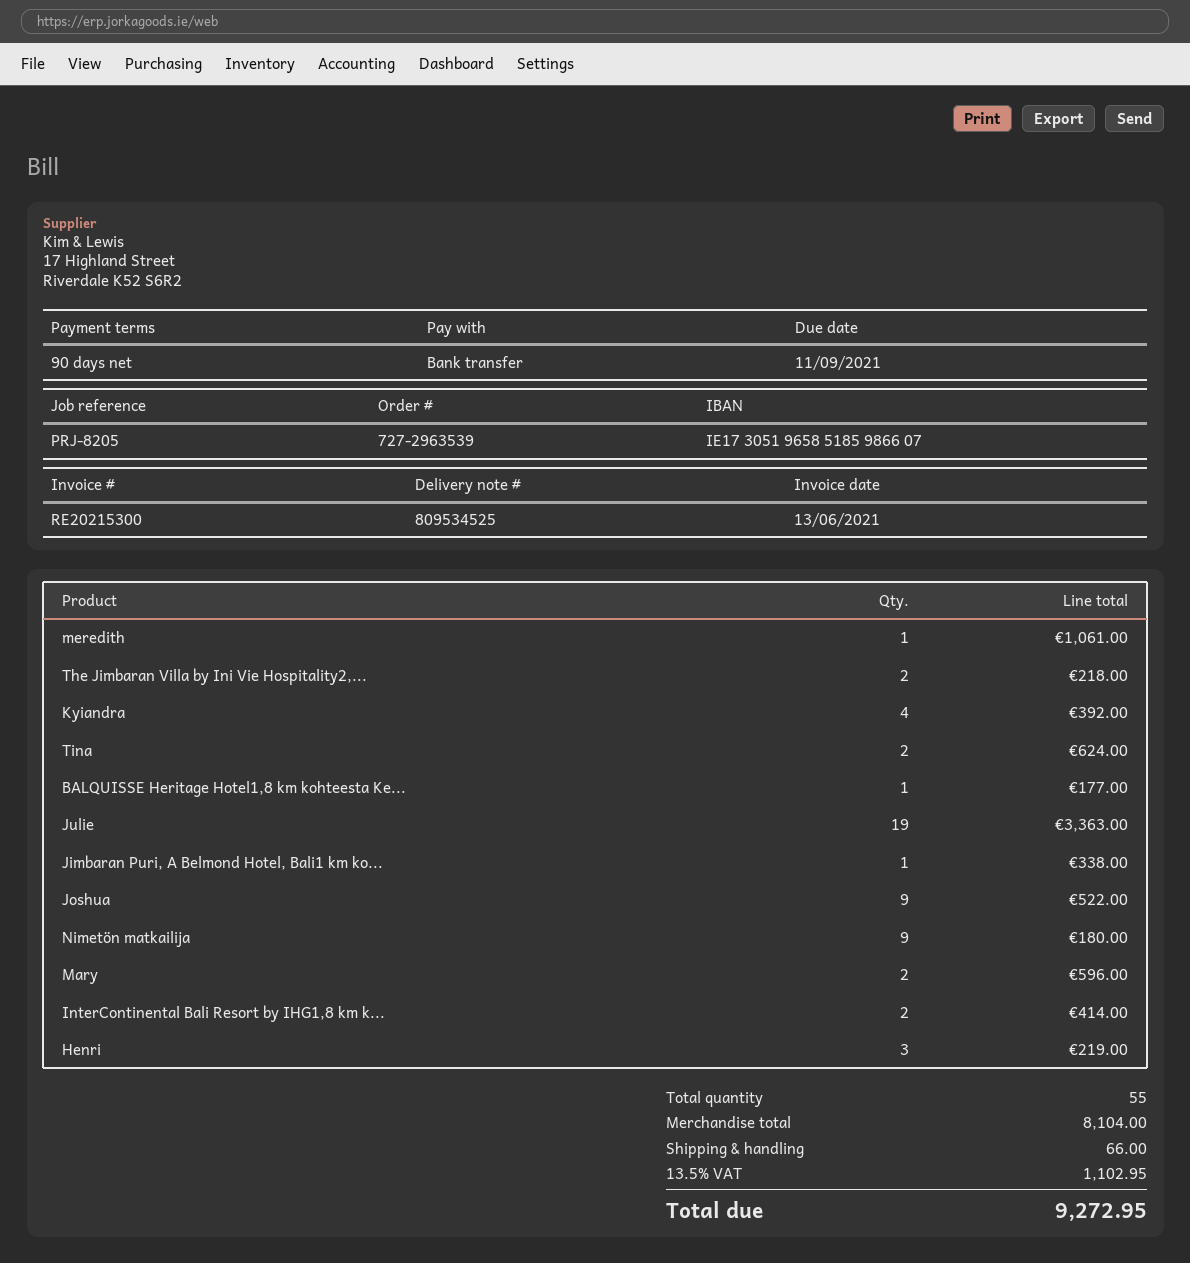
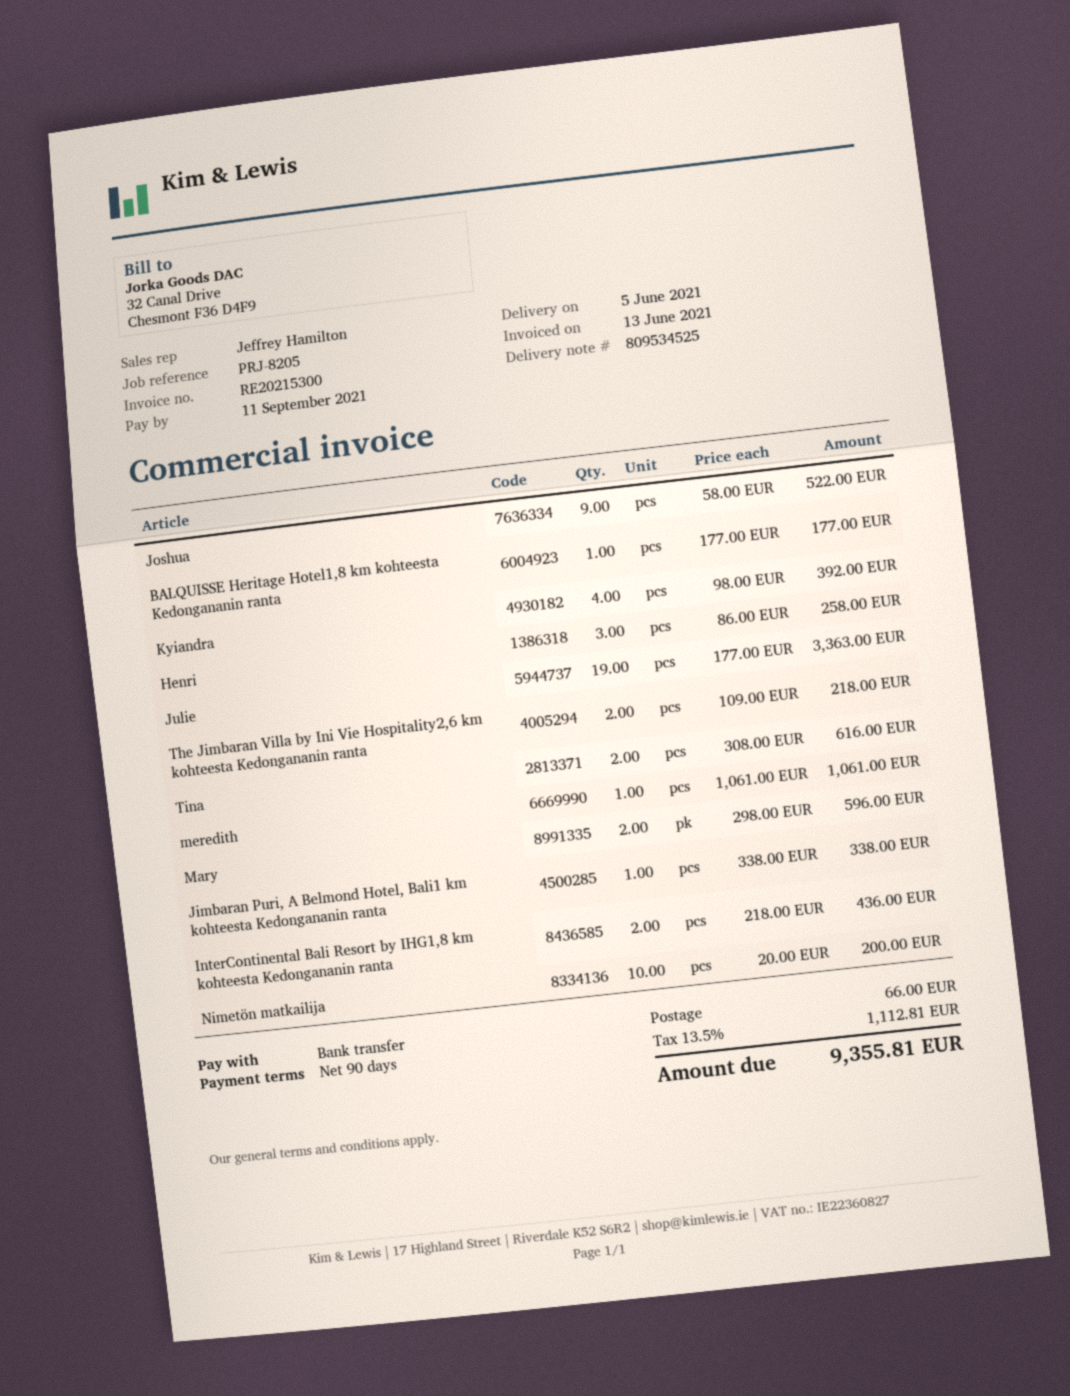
Tina: 2 for 624.00 -> 2 for 616.00
Nimetön matkailija: 9 for 180.00 -> 10 for 200.00
InterContinental Bali Resort by IHG1,8 km k...: 2 for 414.00 -> 2 for 436.00
Henri: 3 for 219.00 -> 3 for 258.00
tax: 13.5% = 1102.95 -> 13.5% = 1112.81
total: 9272.95 -> 9355.81

